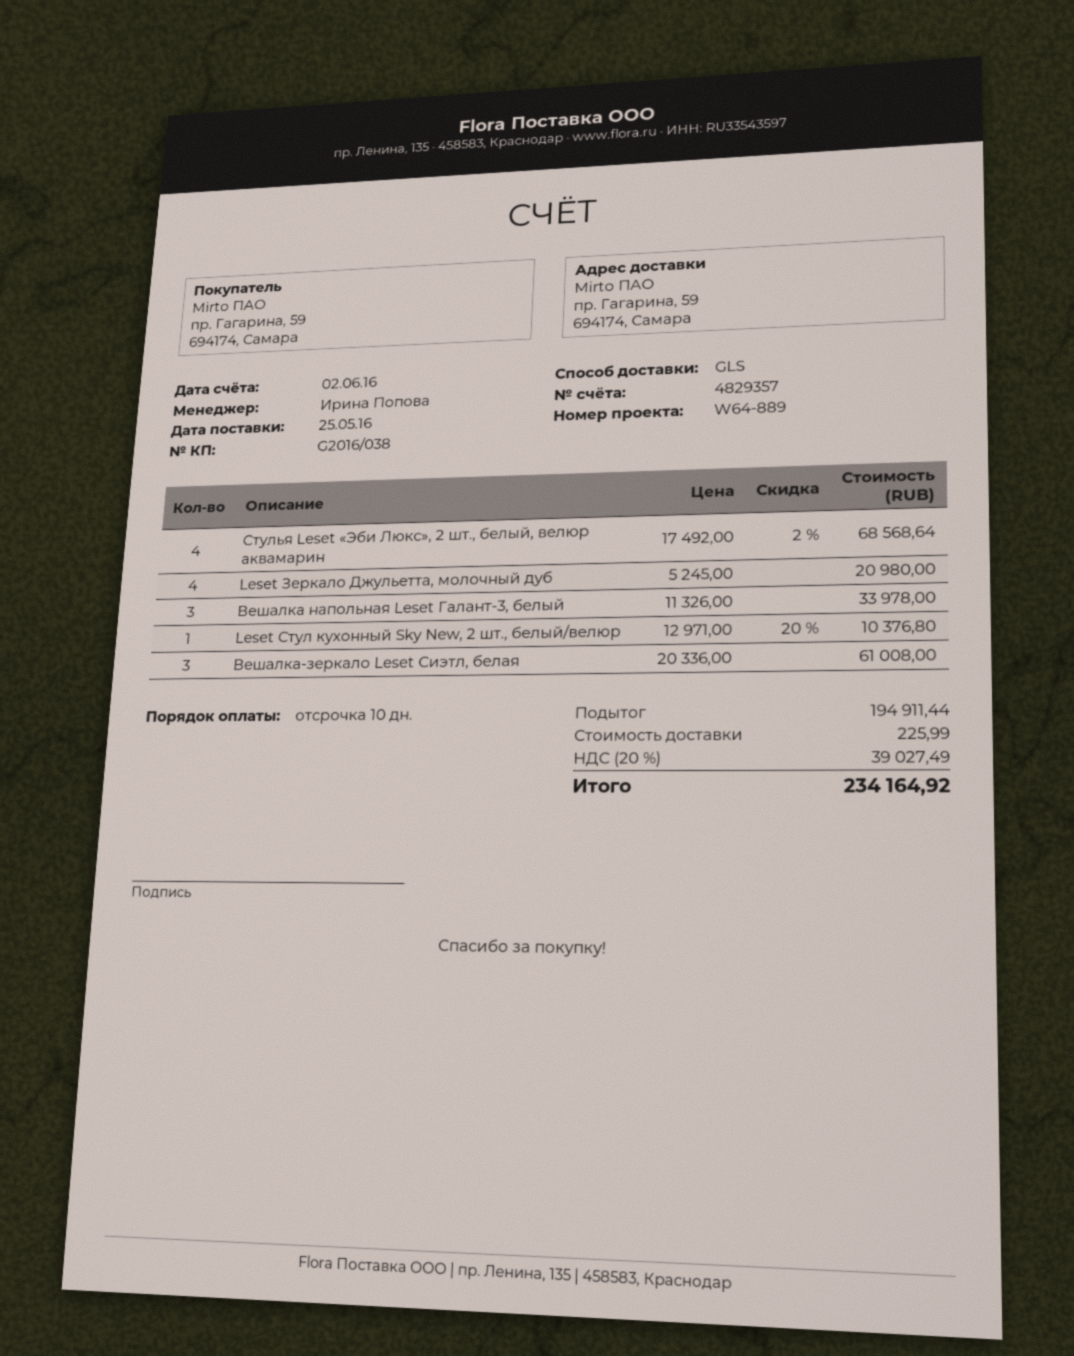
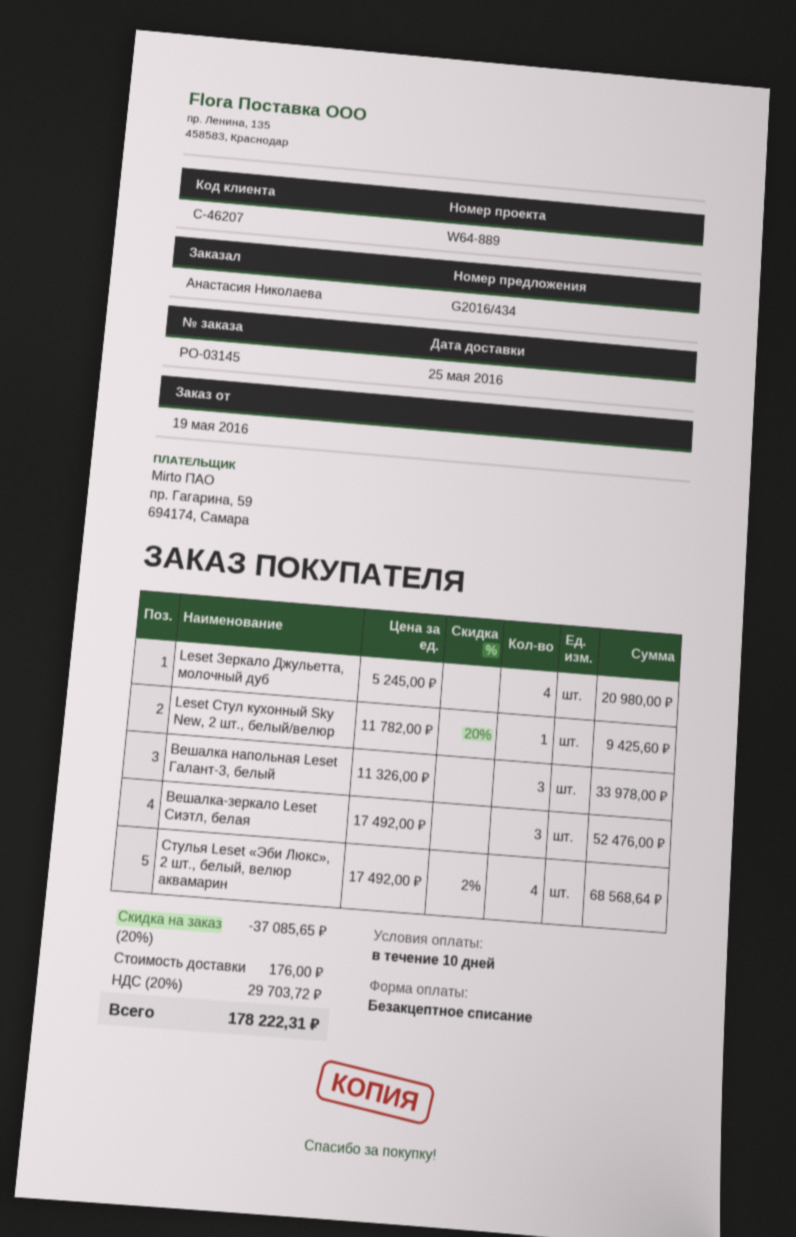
quote number: G2016/038 -> G2016/434
Leset Стул кухонный Sky New, 2 шт., белый/велюр: 1 x 12971.00 - 20% = 10376.80 -> 1 x 11782.00 - 20% = 9425.60
Вешалка-зеркало Leset Сиэтл, белая: 3 x 20336.00 = 61008.00 -> 3 x 17492.00 = 52476.00
discount: none -> 20% = 37085.65
shipping: 225.99 -> 176.00
tax: 20% = 39027.49 -> 20% = 29703.72
total: 234164.92 -> 178222.31

